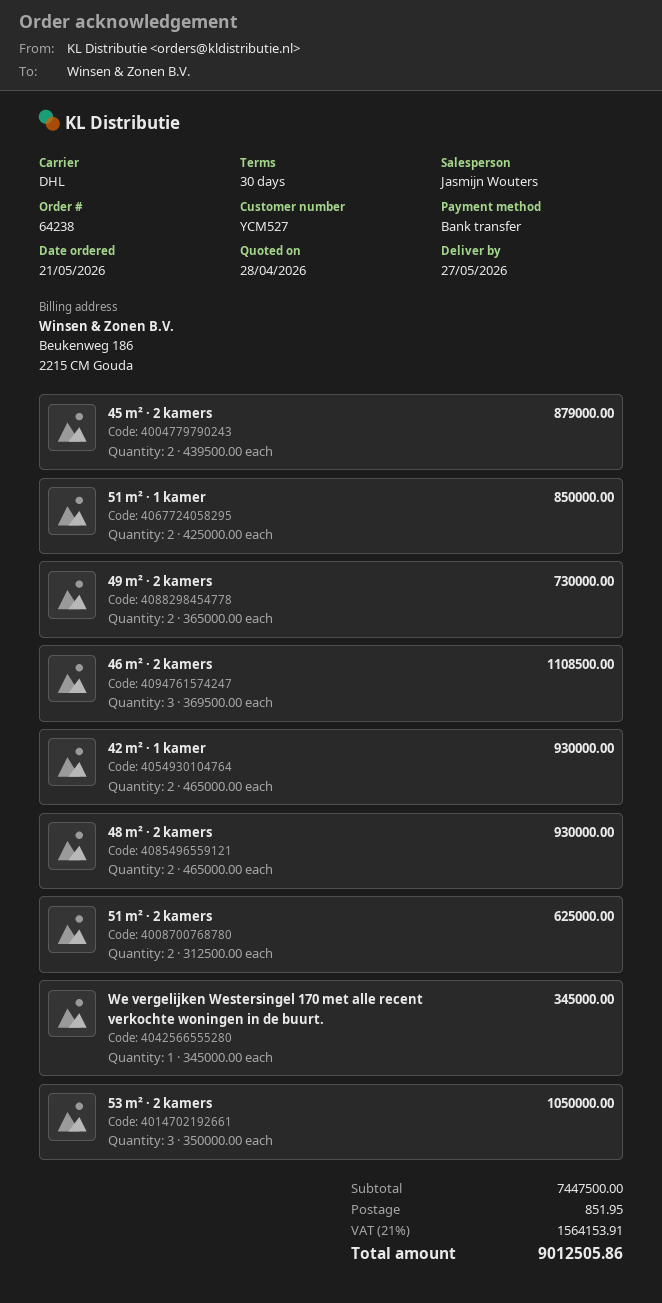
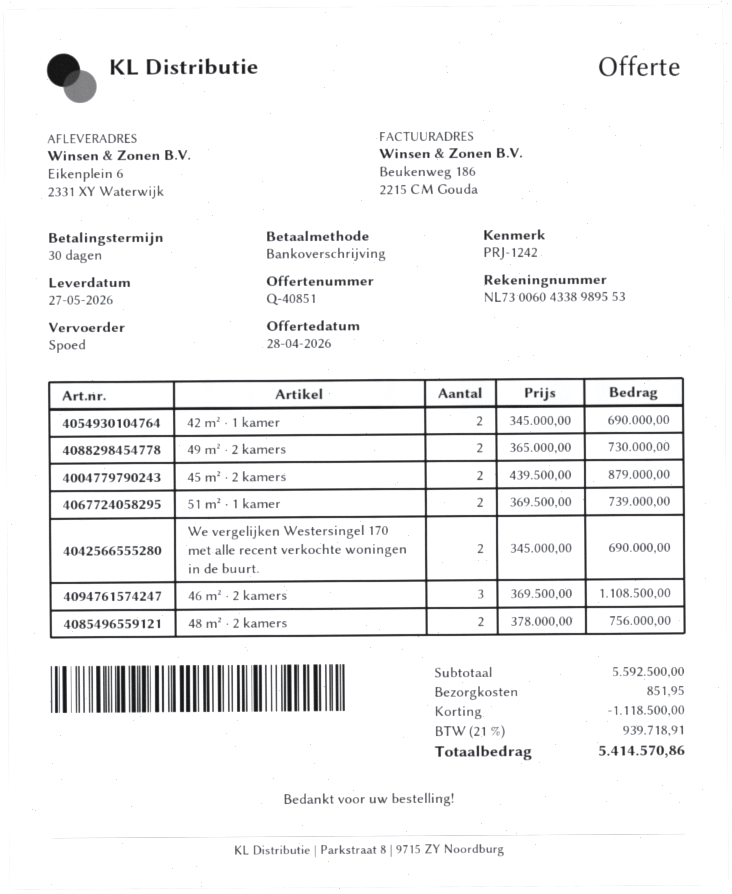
shipping method: DHL -> express
51 m² · 1 kamer: 2 x 425000.00 = 850000.00 -> 2 x 369500.00 = 739000.00
42 m² · 1 kamer: 2 x 465000.00 = 930000.00 -> 2 x 345000.00 = 690000.00
48 m² · 2 kamers: 2 x 465000.00 = 930000.00 -> 2 x 378000.00 = 756000.00
51 m² · 2 kamers: 2 x 312500.00 = 625000.00 -> none
We vergelijken Westersingel 170 met alle recent verkochte woningen in de buurt.: 1 x 345000.00 = 345000.00 -> 2 x 345000.00 = 690000.00
53 m² · 2 kamers: 3 x 350000.00 = 1050000.00 -> none
subtotal: 7447500.00 -> 5592500.00
discount: none -> 1118500.00
tax: 21% = 1564153.91 -> 21% = 939718.91
total: 9012505.86 -> 5414570.86

